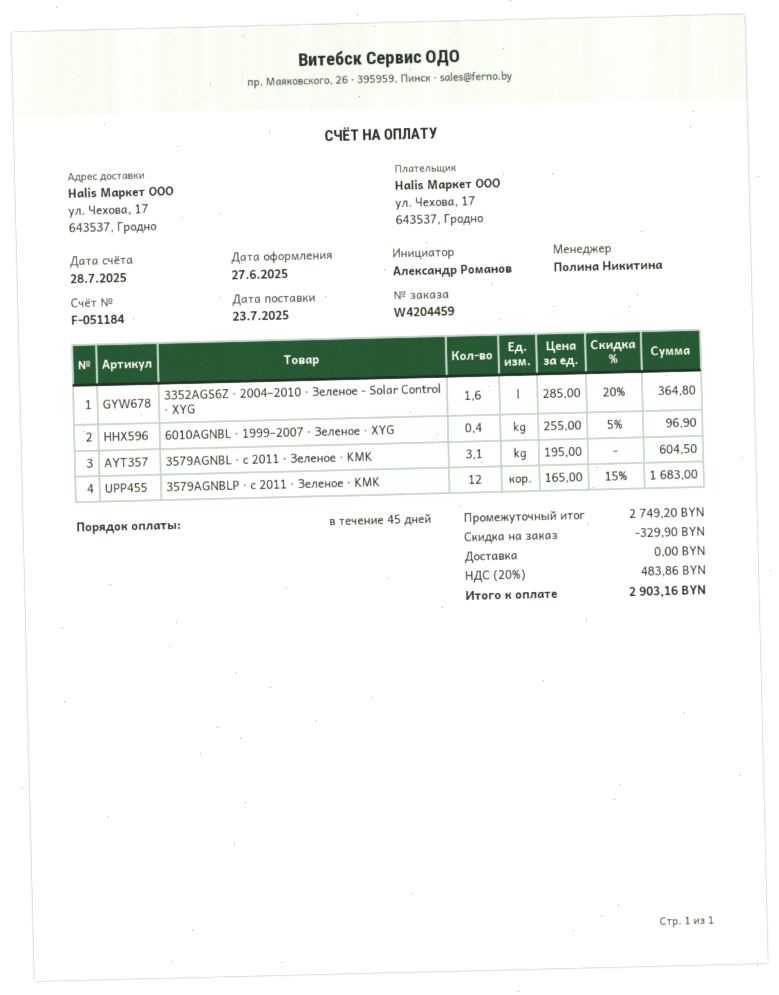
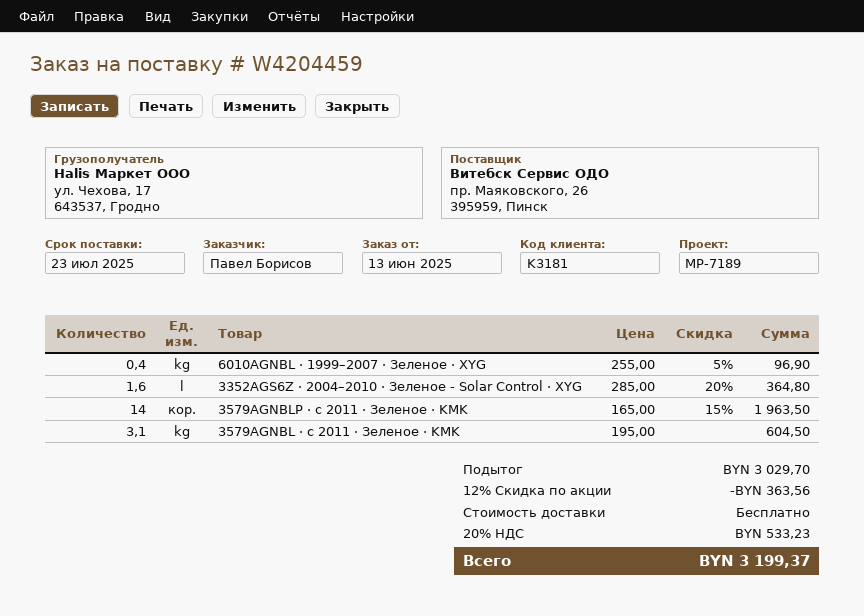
order date: 2025-06-27 -> 2025-06-13
ordered by: Александр Романов -> Павел Борисов
3579AGNBLP · с 2011 · Зеленое · KMK: 12 x 165.00 - 15% = 1683.00 -> 14 x 165.00 - 15% = 1963.50
subtotal: 2749.20 -> 3029.70
discount: 329.90 -> 363.56
tax: 20% = 483.86 -> 20% = 533.23
total: 2903.16 -> 3199.37

